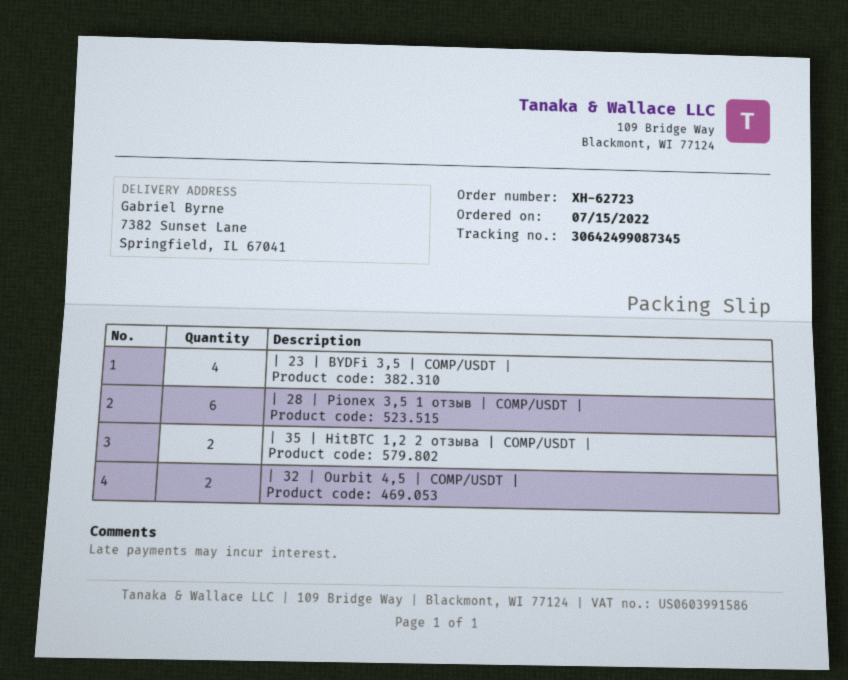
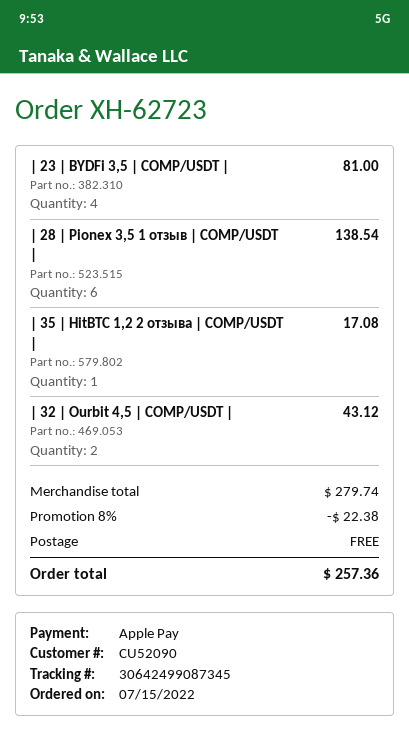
| 35 | HitBTC 1,2 2 отзыва | COMP/USDT |: 2 -> 1

